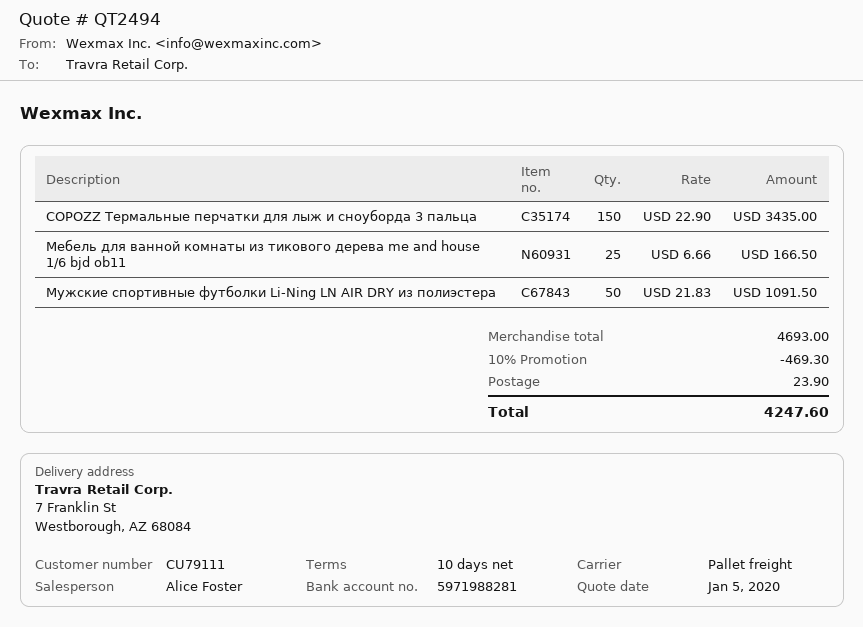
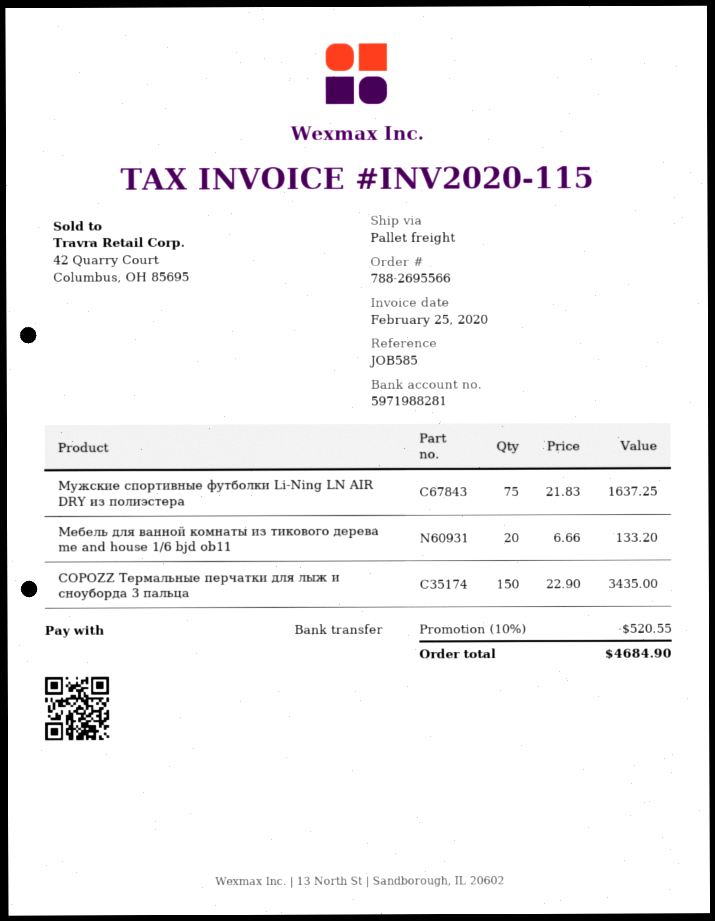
Мебель для ванной комнаты из тикового дерева me and house 1/6 bjd ob11: 25 x 6.66 = 166.50 -> 20 x 6.66 = 133.20
Мужские спортивные футболки Li-Ning LN AIR DRY из полиэстера: 50 x 21.83 = 1091.50 -> 75 x 21.83 = 1637.25
discount: 10% = 469.30 -> 10% = 520.55
shipping: 23.90 -> none
total: 4247.60 -> 4684.90

